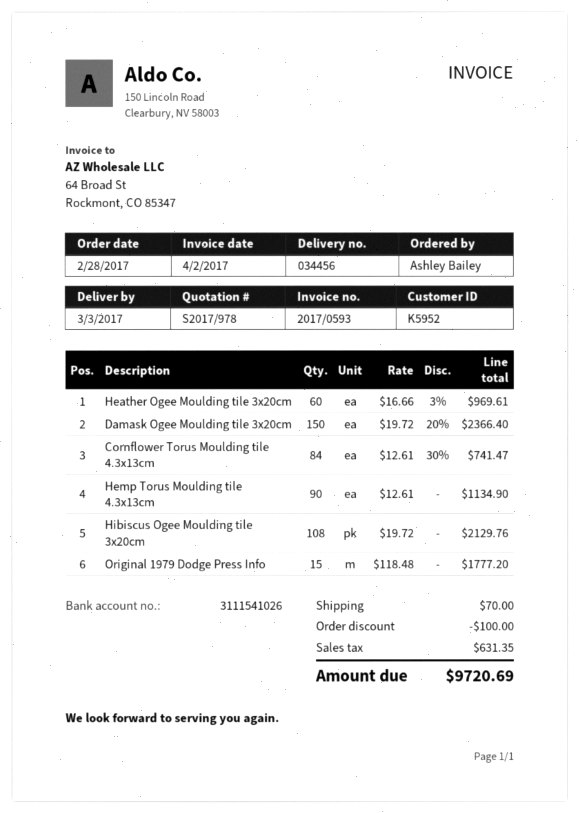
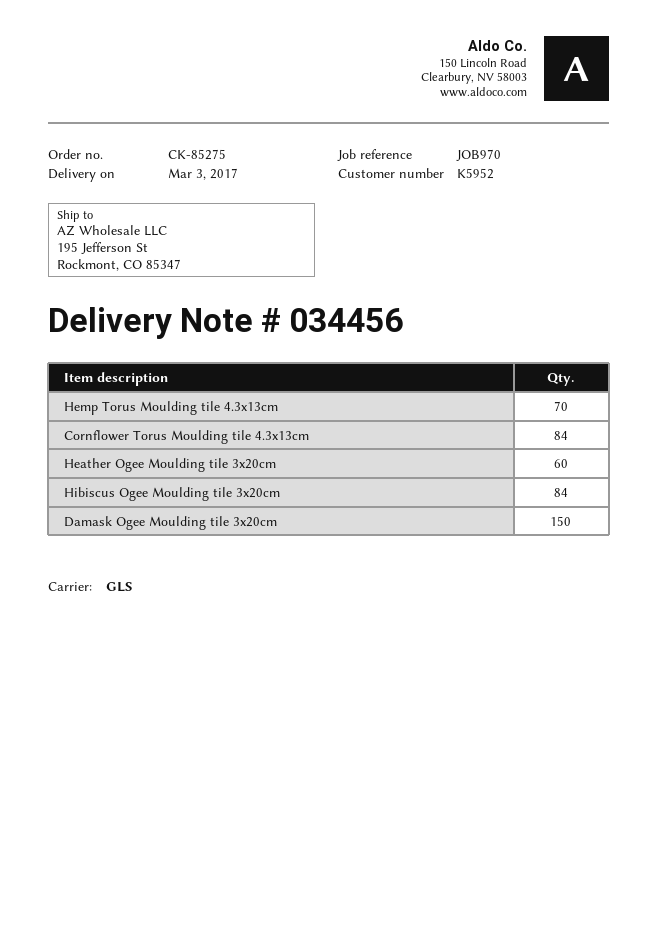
Hemp Torus Moulding tile 4.3x13cm: 90 -> 70
Hibiscus Ogee Moulding tile 3x20cm: 108 -> 84
Original 1979 Dodge Press Info: 15 -> none

